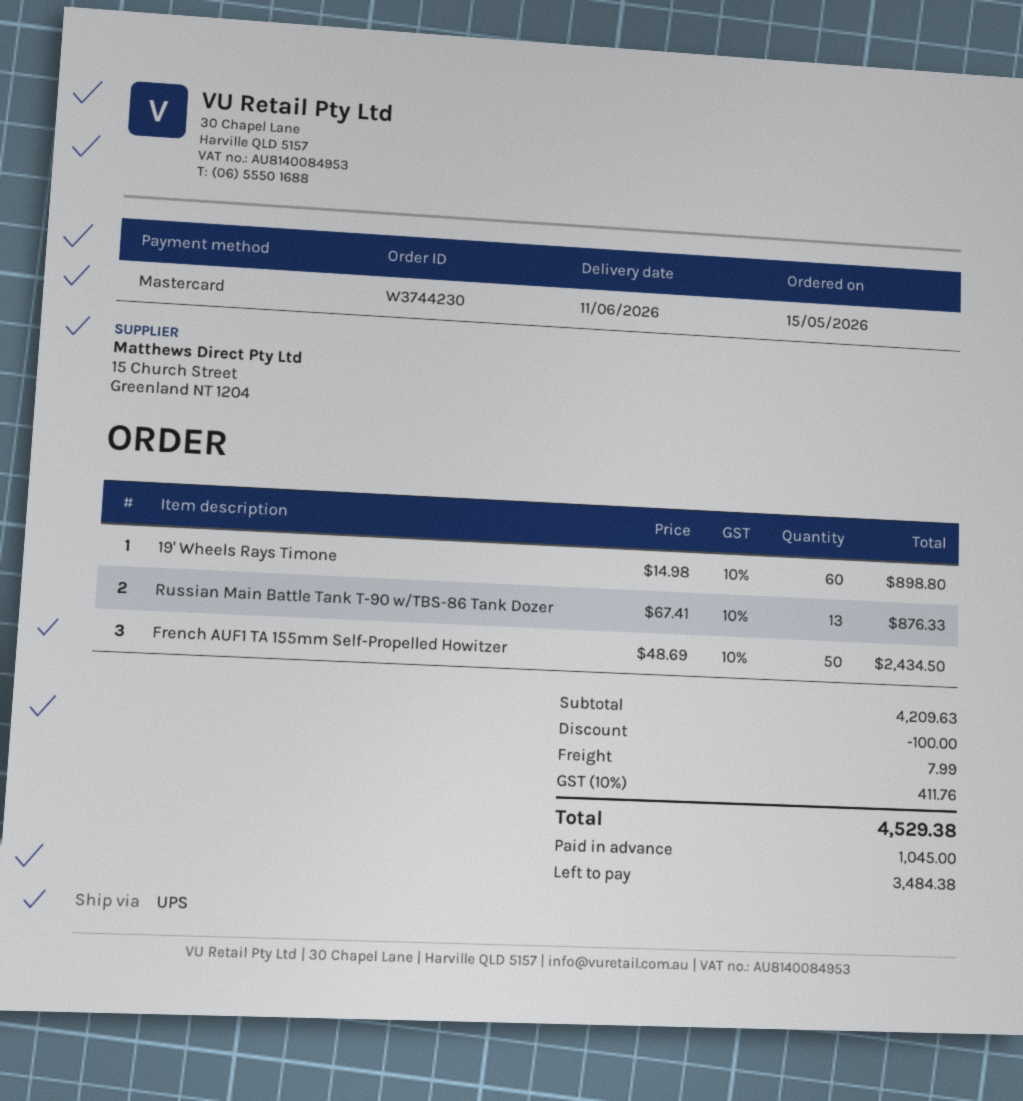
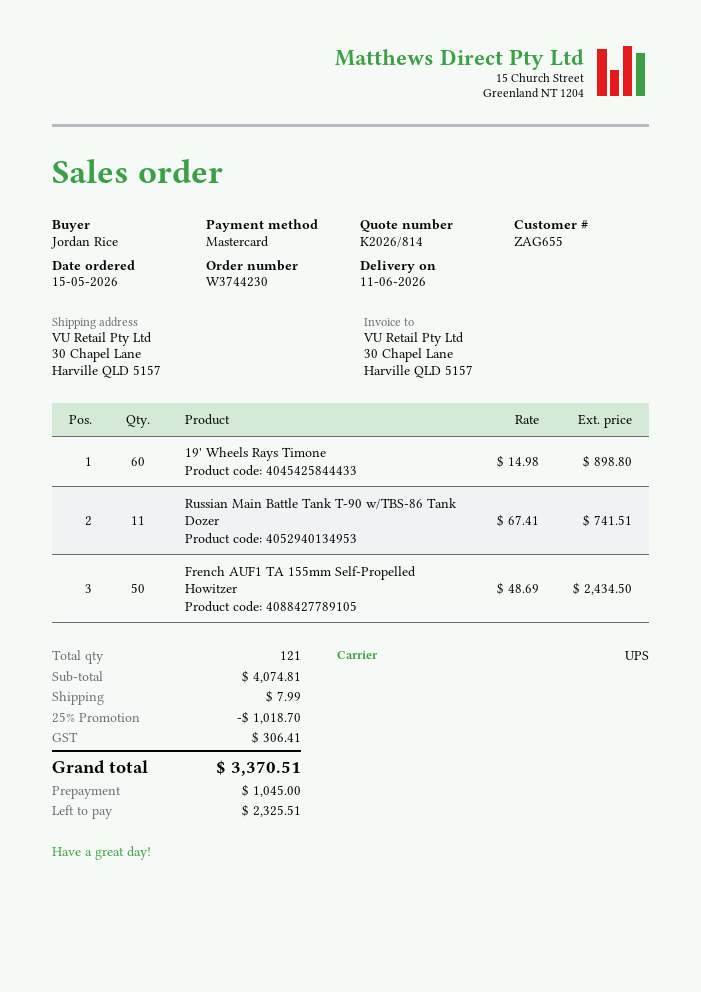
Russian Main Battle Tank T-90 w/TBS-86 Tank Dozer: 13 x 67.41 = 876.33 -> 11 x 67.41 = 741.51
subtotal: 4209.63 -> 4074.81
discount: 100.00 -> 1018.70
tax: 411.76 -> 306.41
total: 4529.38 -> 3370.51
balance: 3484.38 -> 2325.51

